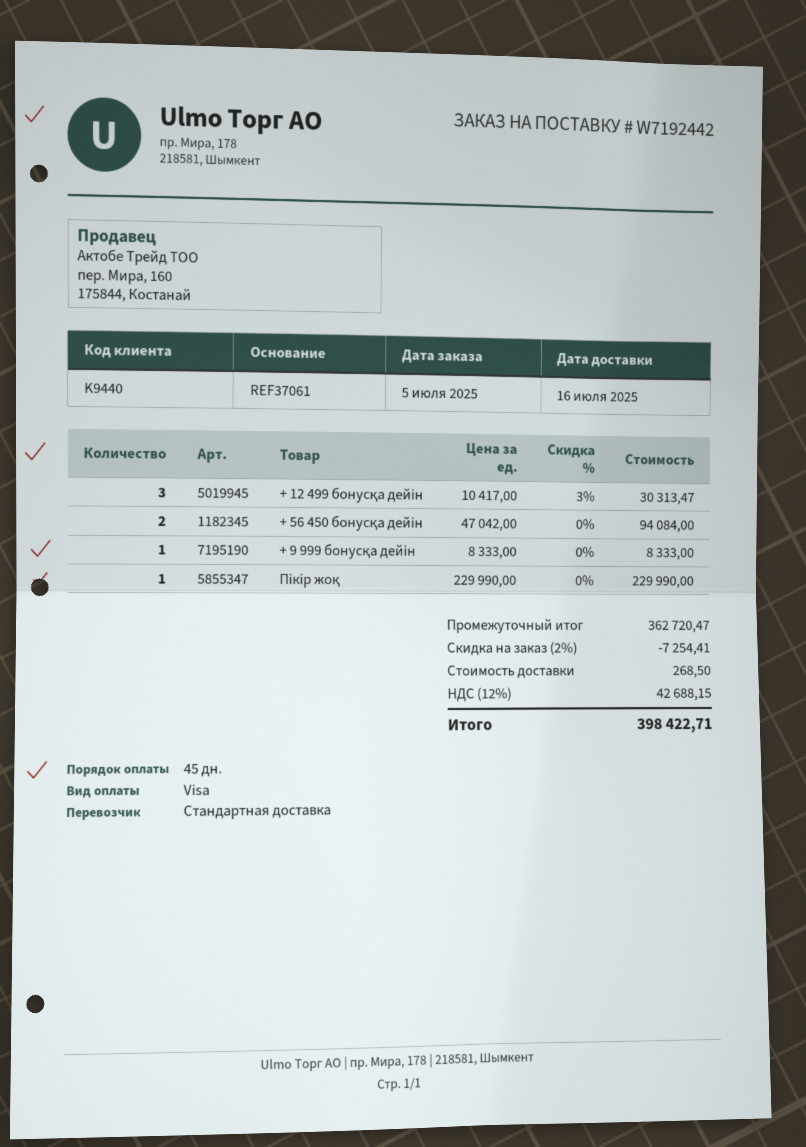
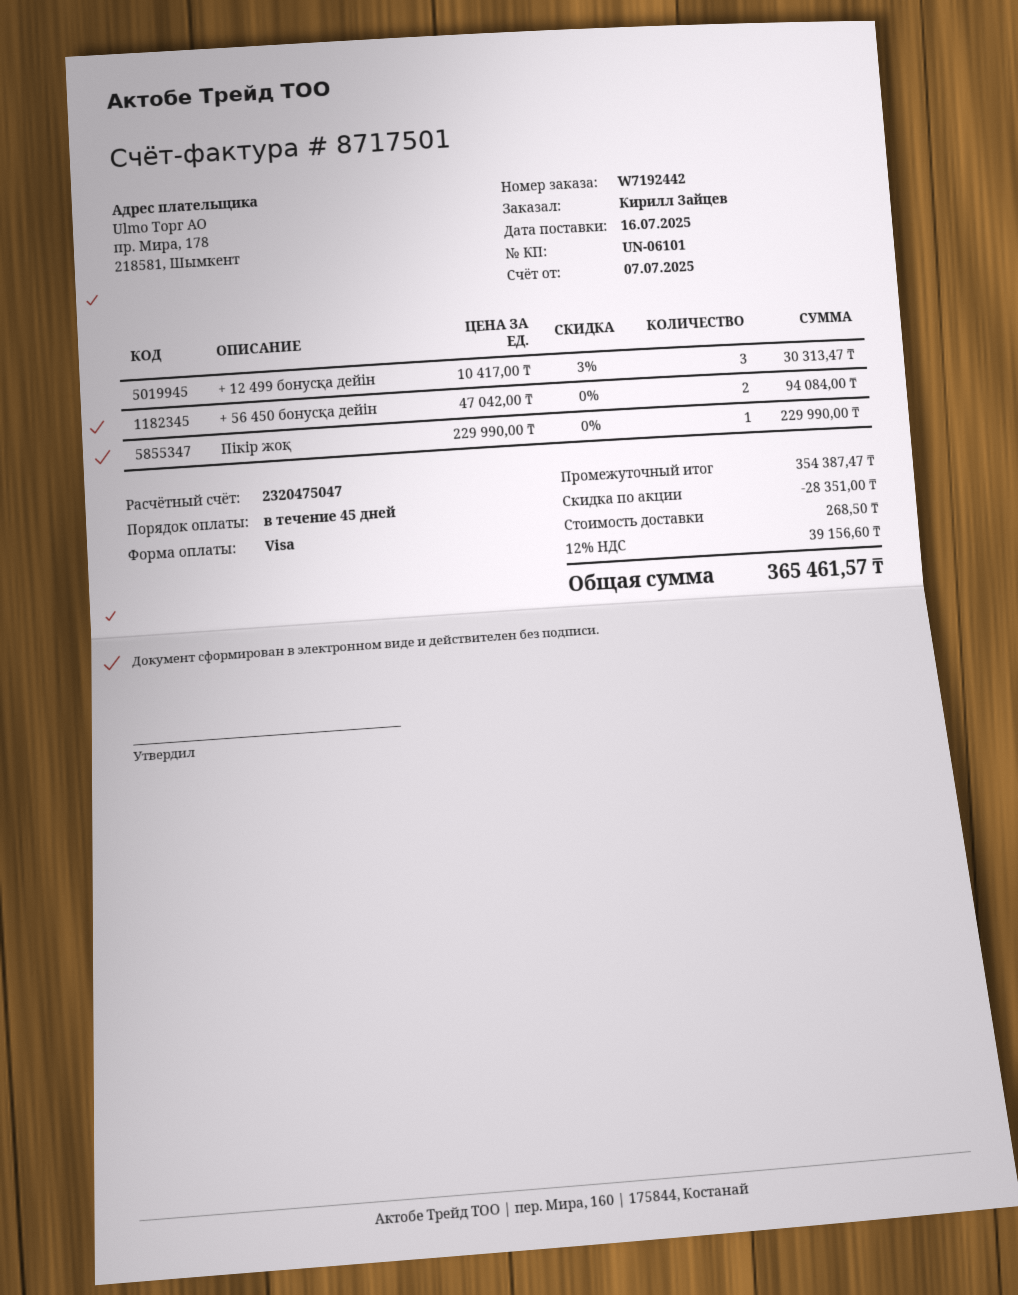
+ 9 999 бонусқа дейін: 1 x 8333.00 = 8333.00 -> none
subtotal: 362720.47 -> 354387.47
discount: 7254.41 -> 28351.00
tax: 12% = 42688.15 -> 12% = 39156.60
total: 398422.71 -> 365461.57

